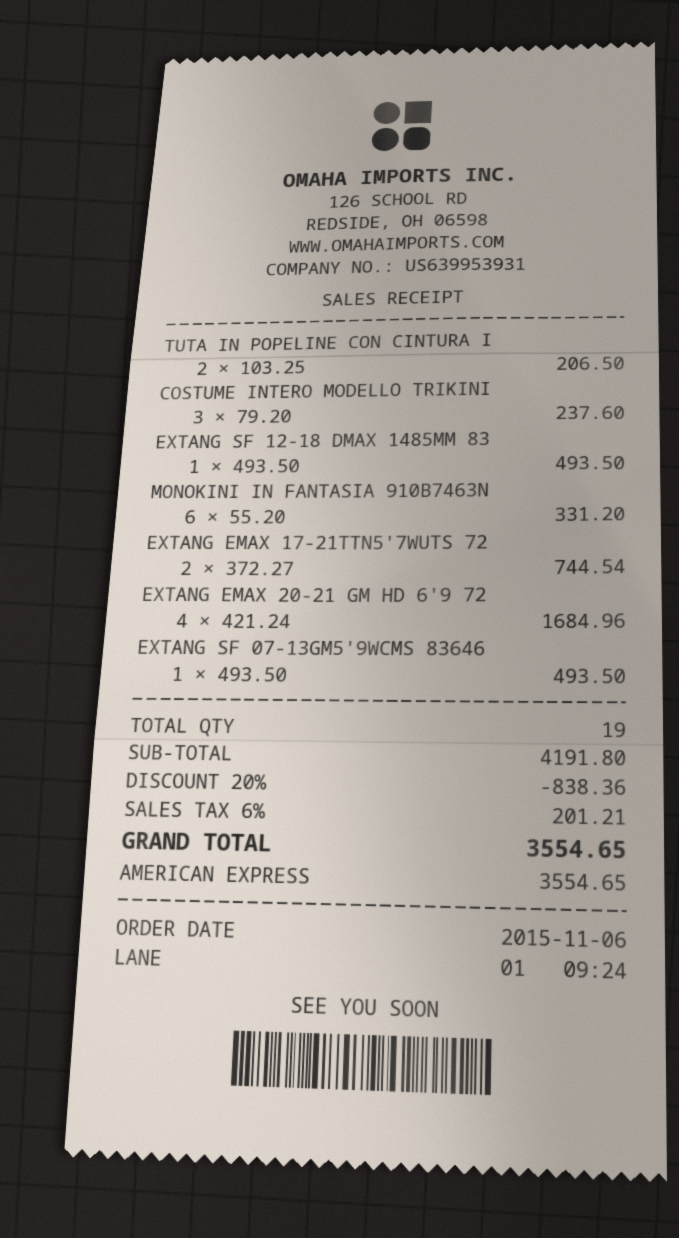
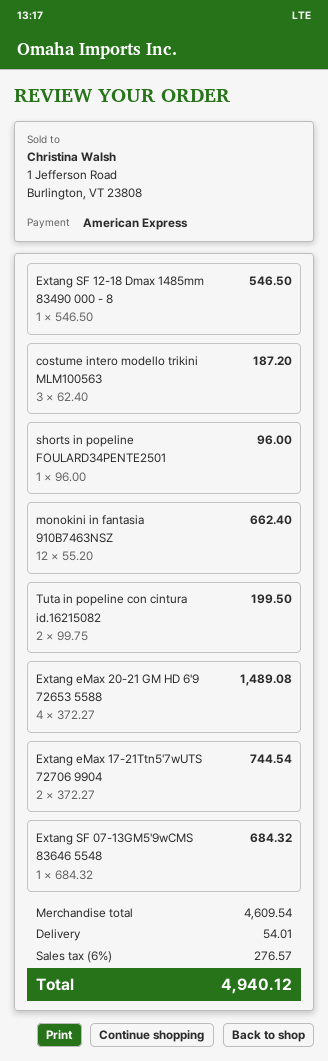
TUTA IN POPELINE CON CINTURA I: 2 x 103.25 = 206.50 -> 2 x 99.75 = 199.50
COSTUME INTERO MODELLO TRIKINI: 3 x 79.20 = 237.60 -> 3 x 62.40 = 187.20
EXTANG SF 12-18 DMAX 1485MM 83: 1 x 493.50 = 493.50 -> 1 x 546.50 = 546.50
MONOKINI IN FANTASIA 910B7463N: 6 x 55.20 = 331.20 -> 12 x 55.20 = 662.40
EXTANG EMAX 20-21 GM HD 6'9 72: 4 x 421.24 = 1684.96 -> 4 x 372.27 = 1489.08
EXTANG SF 07-13GM5'9WCMS 83646: 1 x 493.50 = 493.50 -> 1 x 684.32 = 684.32
shorts in popeline FOULARD34PENTE2501: none -> 1 x 96.00 = 96.00
subtotal: 4191.80 -> 4609.54
discount: 20% = 838.36 -> none
shipping: none -> 54.01
tax: 6% = 201.21 -> 6% = 276.57
total: 3554.65 -> 4940.12

